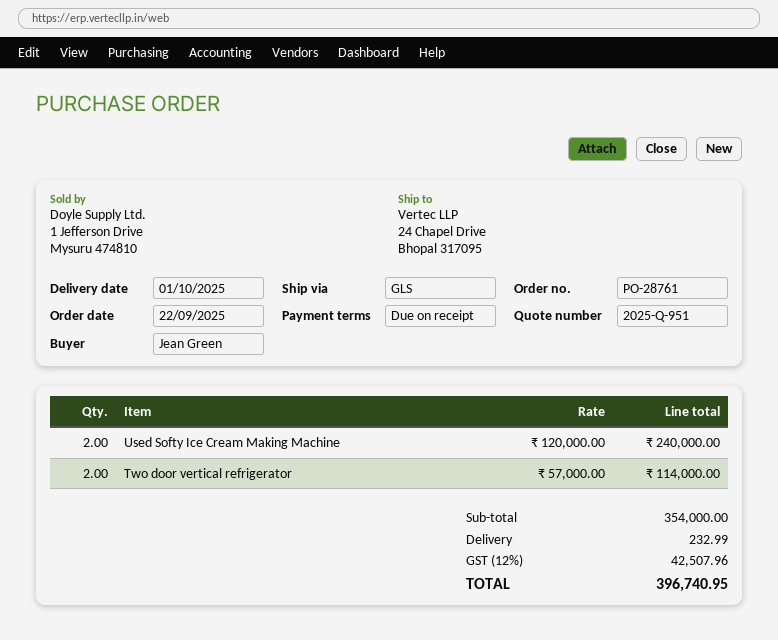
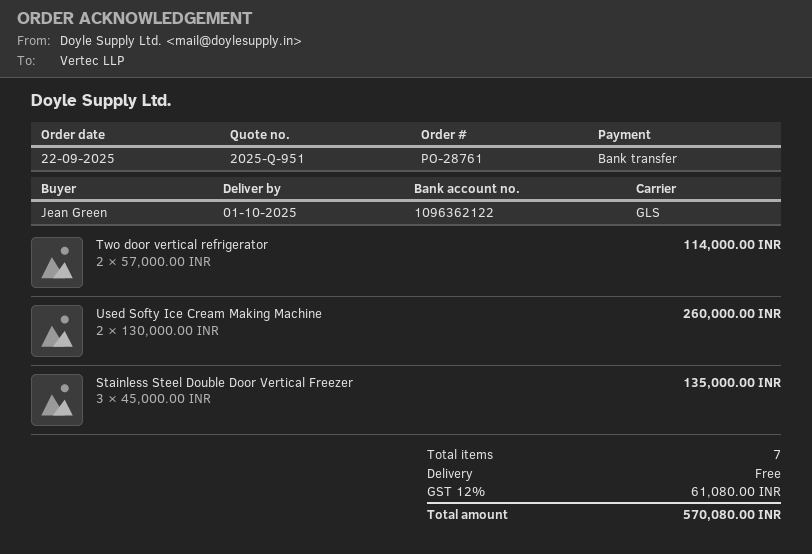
Used Softy Ice Cream Making Machine: 2 x 120000.00 = 240000.00 -> 2 x 130000.00 = 260000.00
Stainless Steel Double Door Vertical Freezer: none -> 3 x 45000.00 = 135000.00
shipping: 232.99 -> 0.00
tax: 12% = 42507.96 -> 12% = 61080.00
total: 396740.95 -> 570080.00

